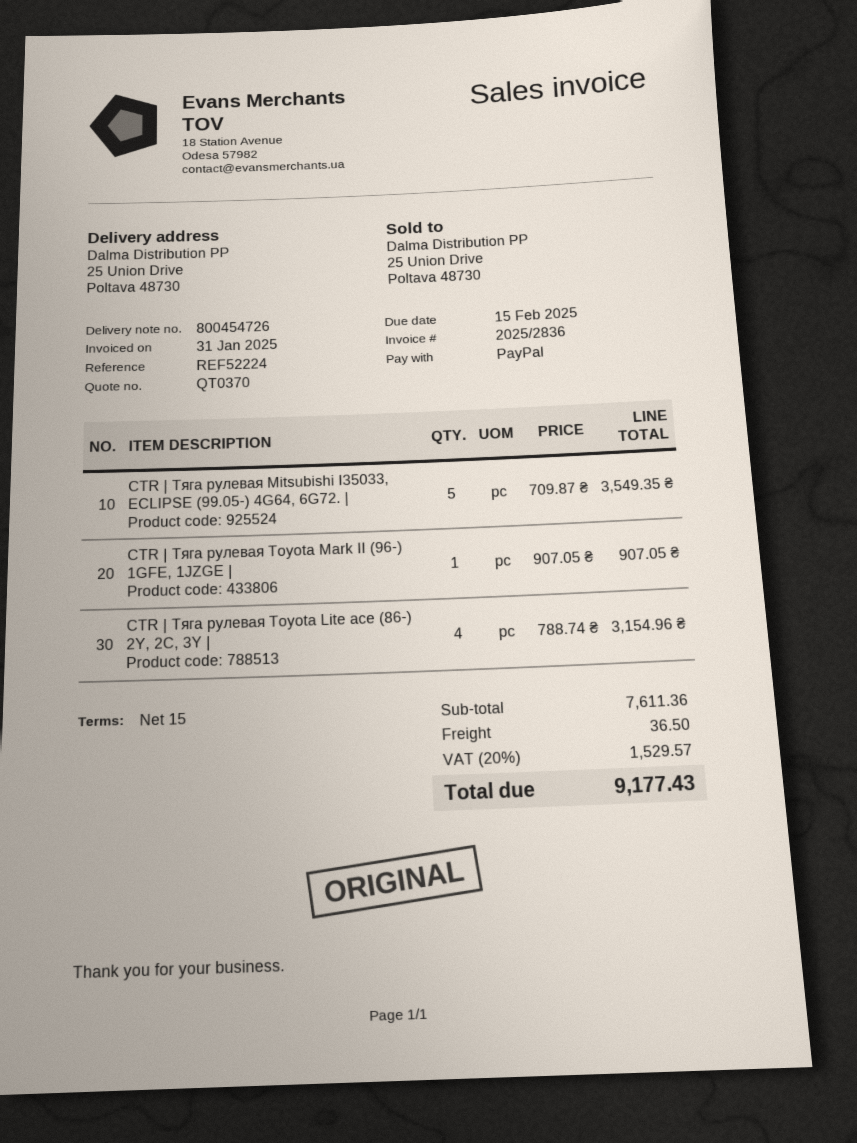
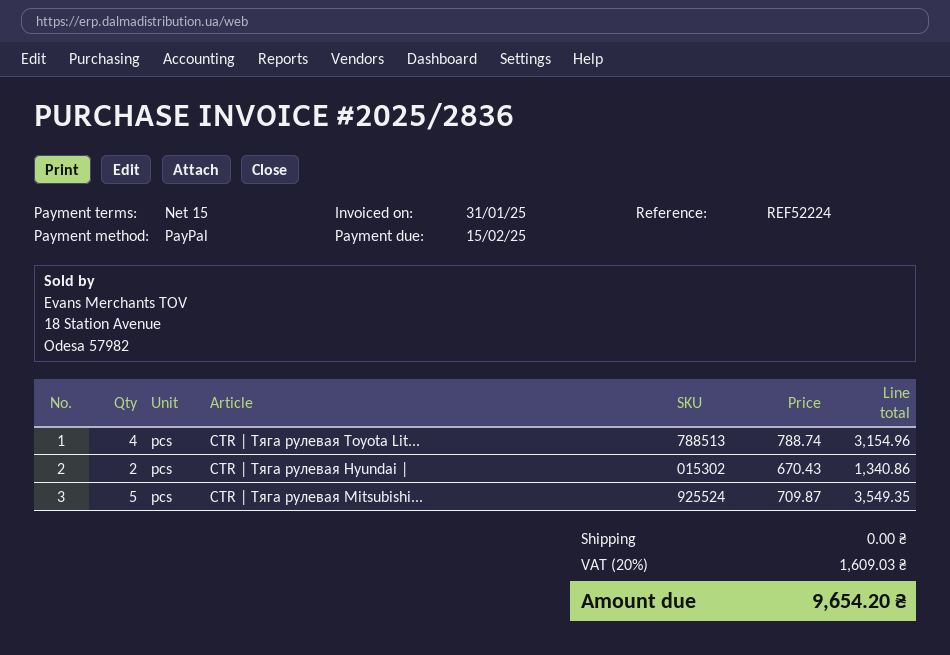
CTR | Тяга рулевая Toyota Mark II (96-) 1GFE, 1JZGE |: 1 x 907.05 = 907.05 -> none
CTR | Тяга рулевая Hyundai |: none -> 2 x 670.43 = 1340.86
shipping: 36.50 -> 0.00
tax: 20% = 1529.57 -> 20% = 1609.03
total: 9177.43 -> 9654.20

